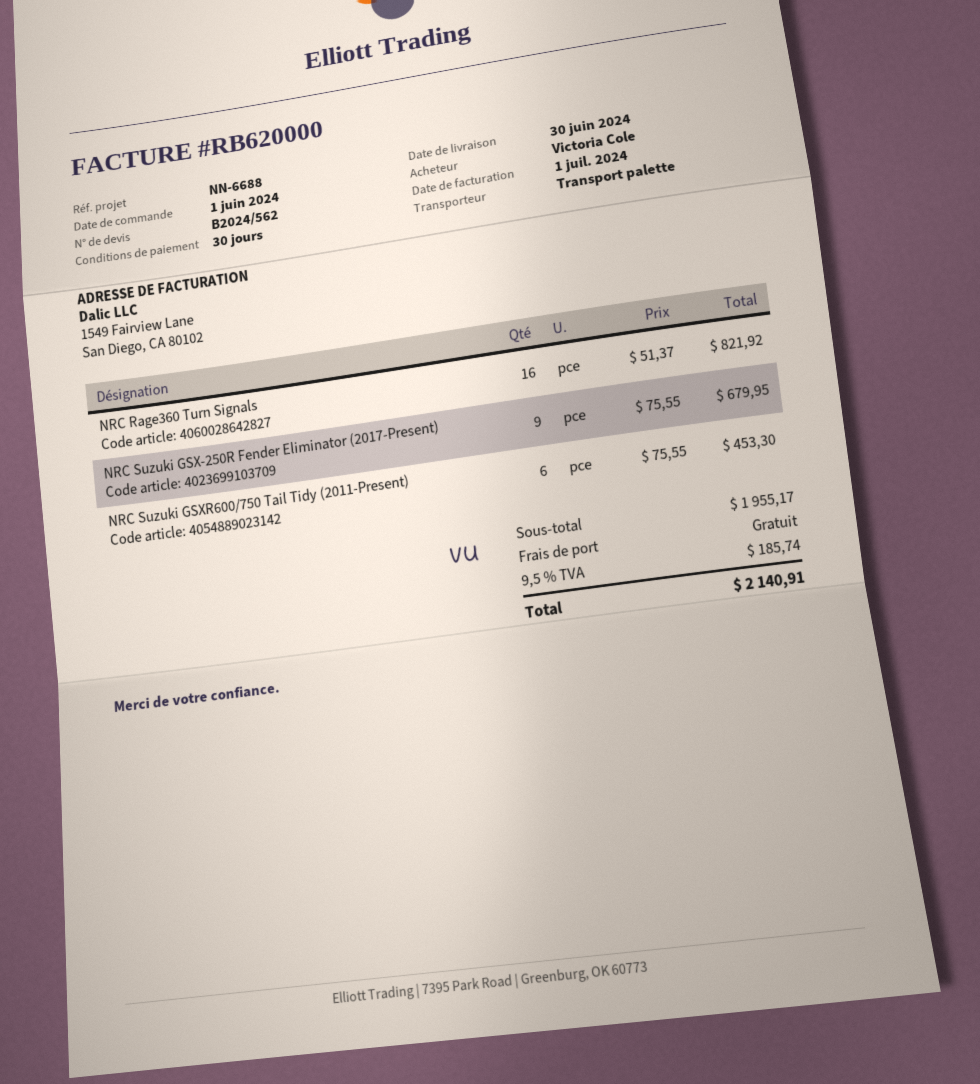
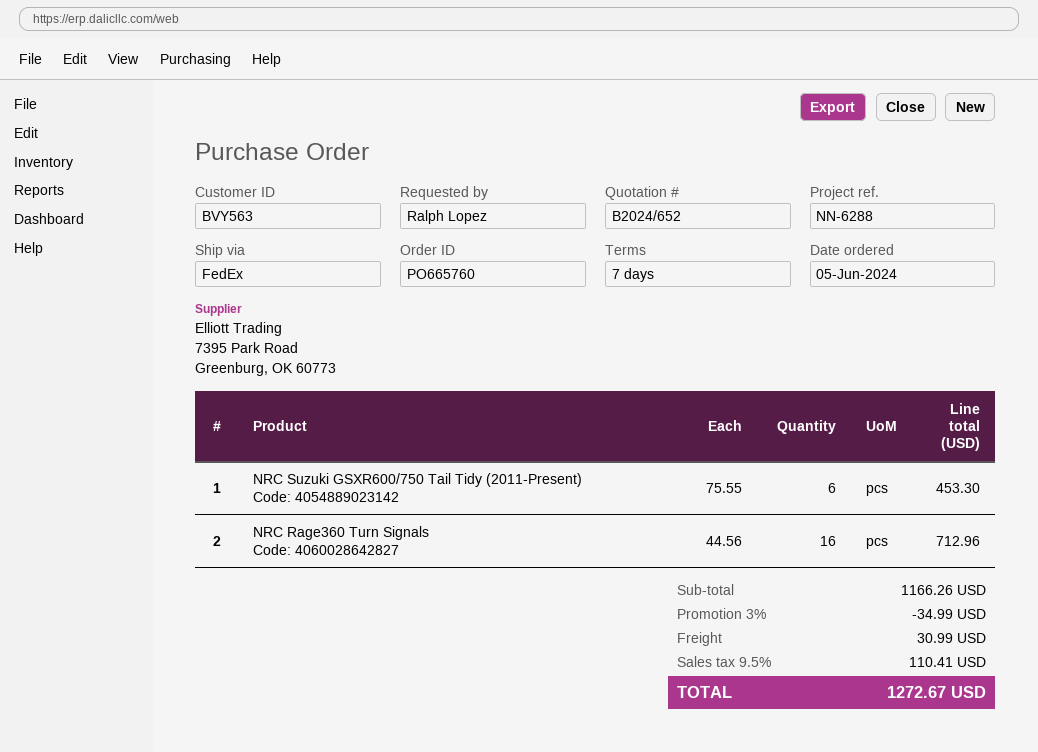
quote number: B2024/562 -> B2024/652
order date: 2024-06-01 -> 2024-06-05
payment terms: 30 days -> 7 days
reference: NN-6688 -> NN-6288
ordered by: Victoria Cole -> Ralph Lopez
shipping method: pallet freight -> FedEx
NRC Rage360 Turn Signals: 16 x 51.37 = 821.92 -> 16 x 44.56 = 712.96
NRC Suzuki GSX-250R Fender Eliminator (2017-Present): 9 x 75.55 = 679.95 -> none
subtotal: 1955.17 -> 1166.26
discount: none -> 3% = 34.99
shipping: 0.00 -> 30.99
tax: 9.5% = 185.74 -> 9.5% = 110.41
total: 2140.91 -> 1272.67

